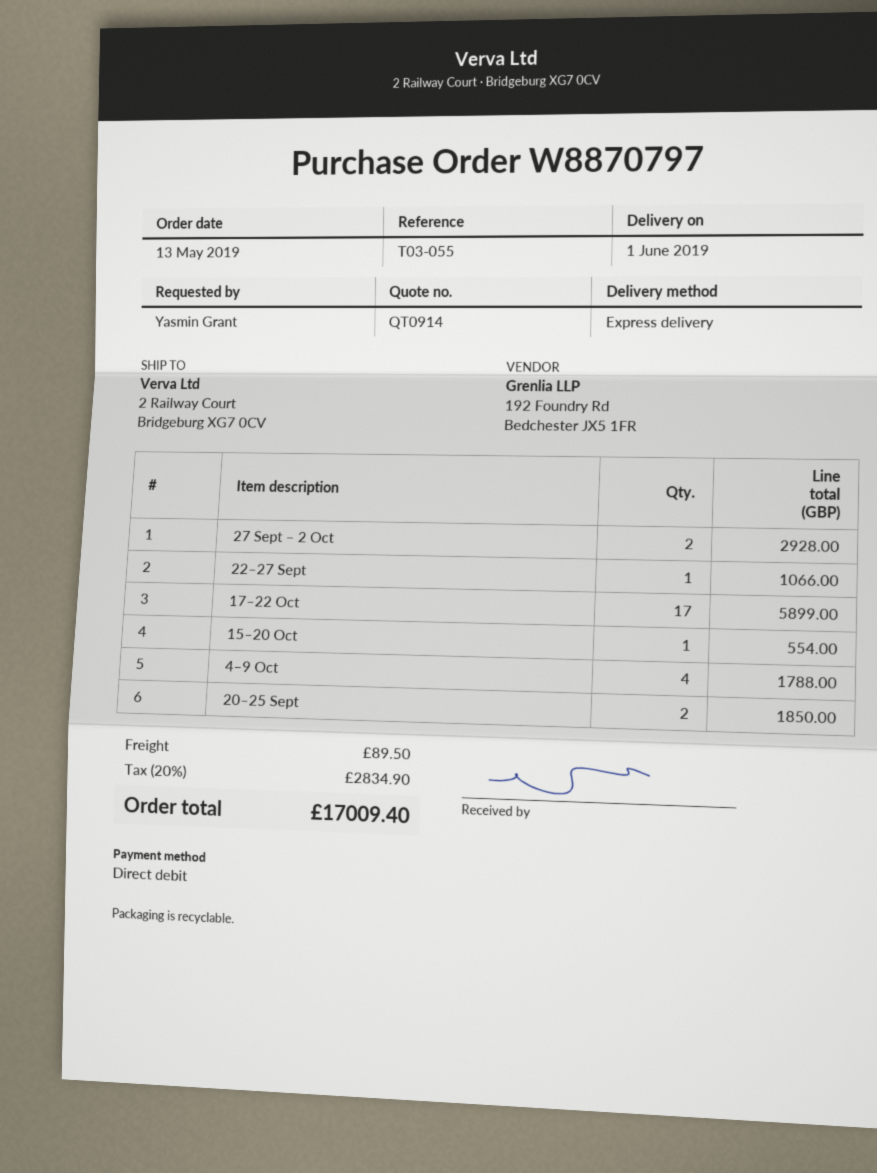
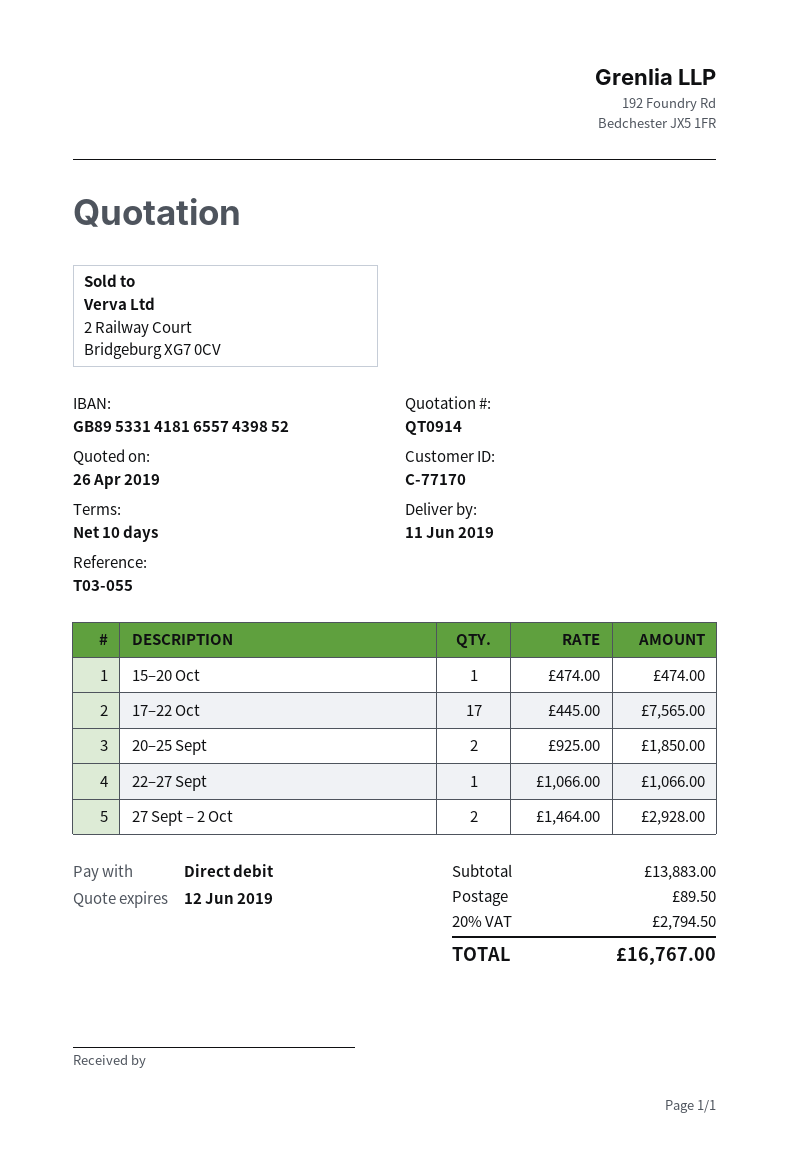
delivery date: 2019-06-01 -> 2019-06-11
17–22 Oct: 17 for 5899.00 -> 17 for 7565.00
15–20 Oct: 1 for 554.00 -> 1 for 474.00
4–9 Oct: 4 for 1788.00 -> none
tax: 20% = 2834.90 -> 20% = 2794.50
total: 17009.40 -> 16767.00

